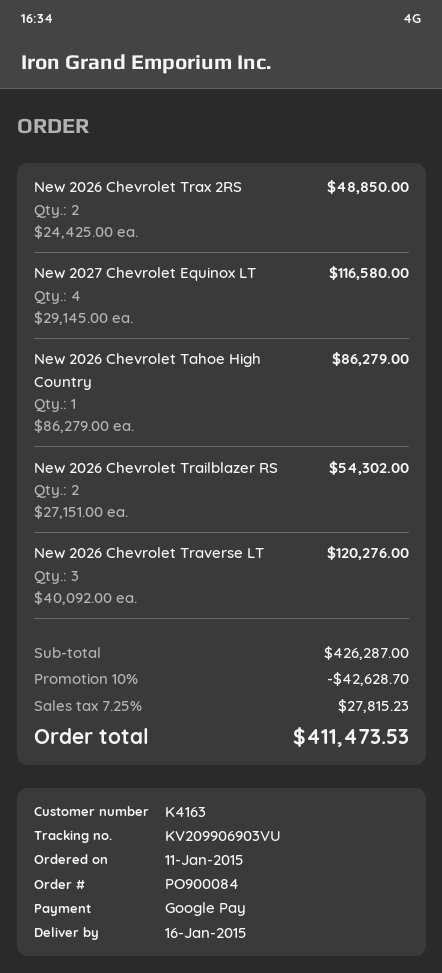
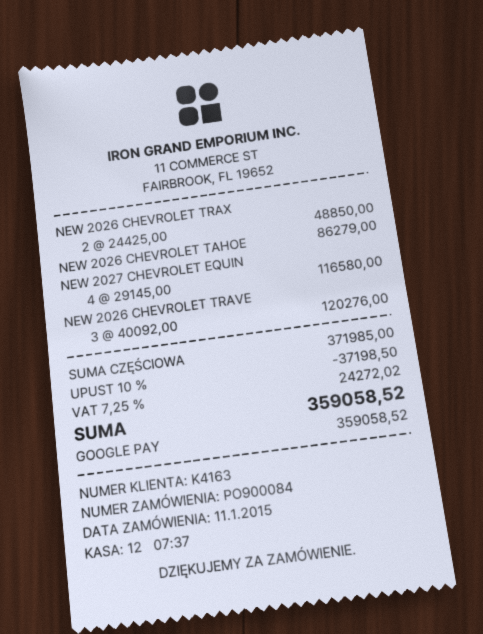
New 2026 Chevrolet Trailblazer RS: 2 x 27151.00 = 54302.00 -> none
subtotal: 426287.00 -> 371985.00
discount: 10% = 42628.70 -> 10% = 37198.50
tax: 7.25% = 27815.23 -> 7.25% = 24272.02
total: 411473.53 -> 359058.52

